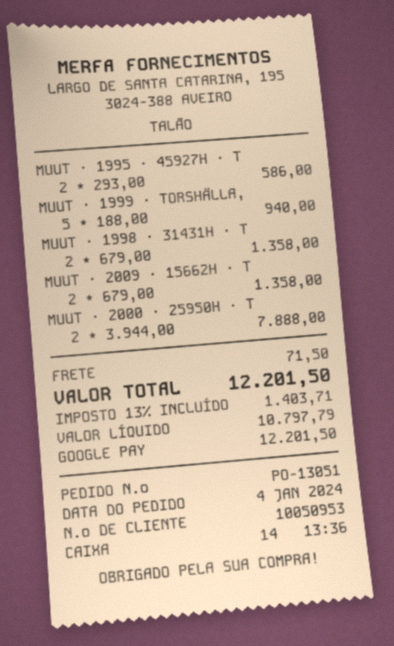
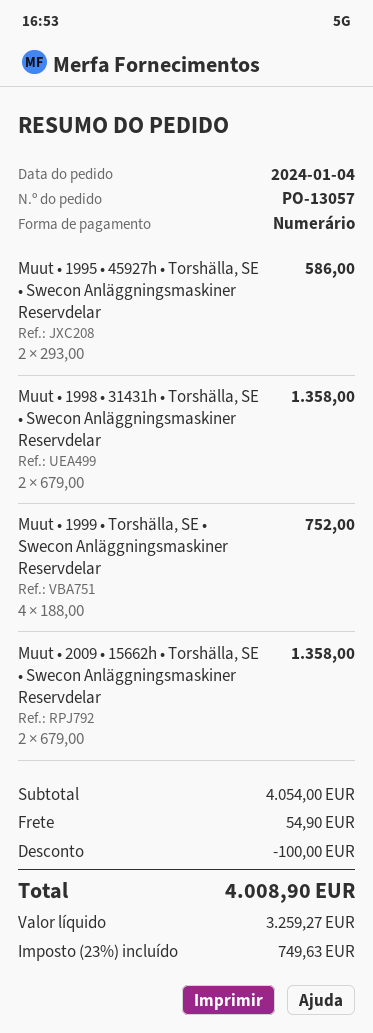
order number: PO-13051 -> PO-13057
payment method: Google Pay -> cash
MUUT • 1999 • TORSHÄLLA,: 5 x 188.00 = 940.00 -> 4 x 188.00 = 752.00
MUUT • 2000 • 25950H • T: 2 x 3944.00 = 7888.00 -> none
discount: none -> 100.00
shipping: 71.50 -> 54.90
net: 10797.79 -> 3259.27
tax: 13% = 1403.71 -> 23% = 749.63
total: 12201.50 -> 4008.90

